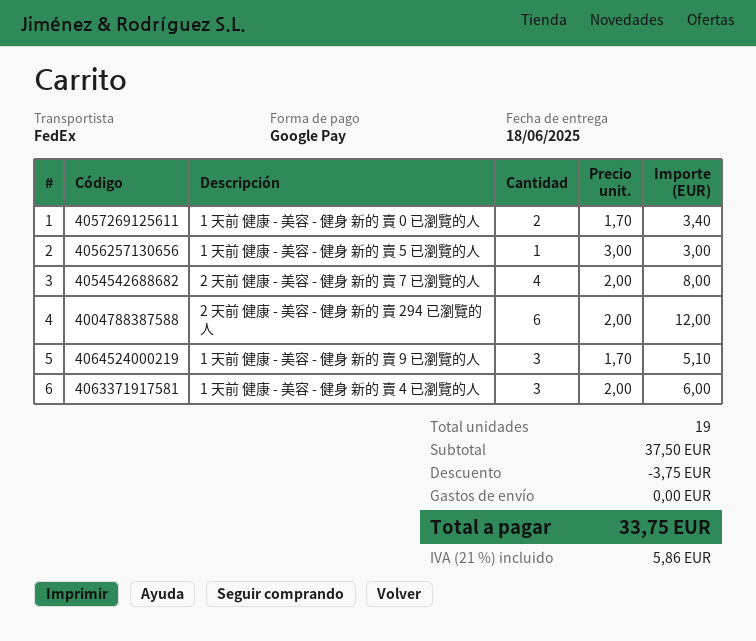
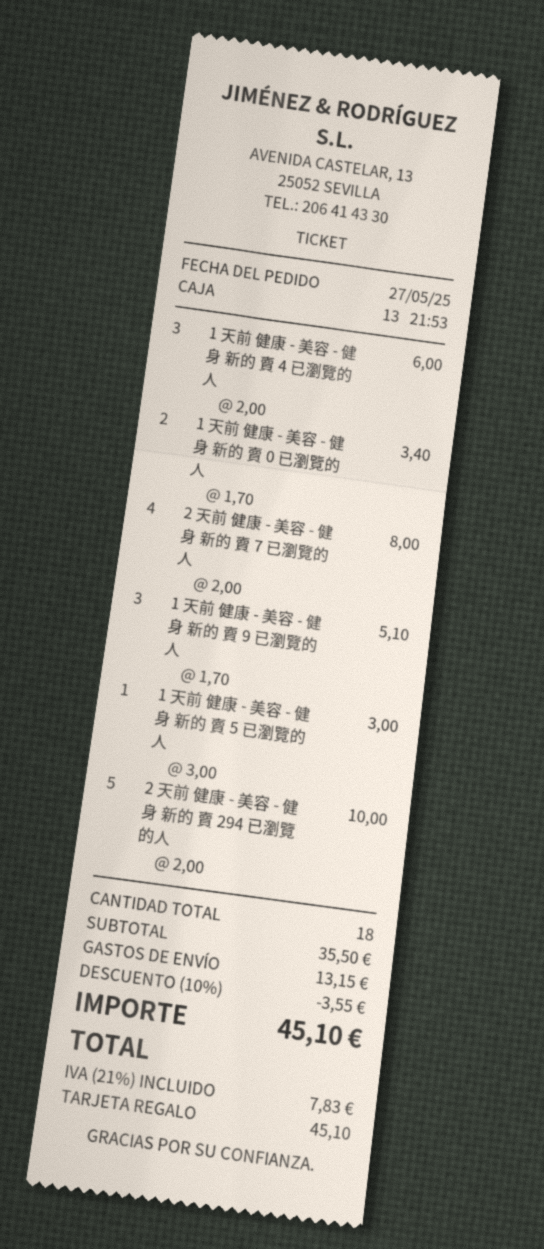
payment method: Google Pay -> gift card
2 天前 健康 - 美容 - 健身 新的 賣 294 已瀏覽的人: 6 x 2.00 = 12.00 -> 5 x 2.00 = 10.00
total quantity: 19 -> 18
subtotal: 37.50 -> 35.50
discount: 3.75 -> 3.55
shipping: 0.00 -> 13.15
tax: 21% = 5.86 -> 21% = 7.83
total: 33.75 -> 45.10

